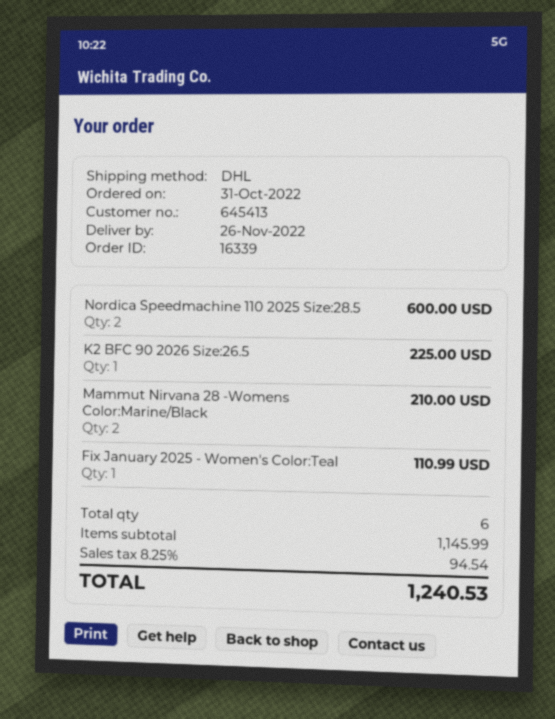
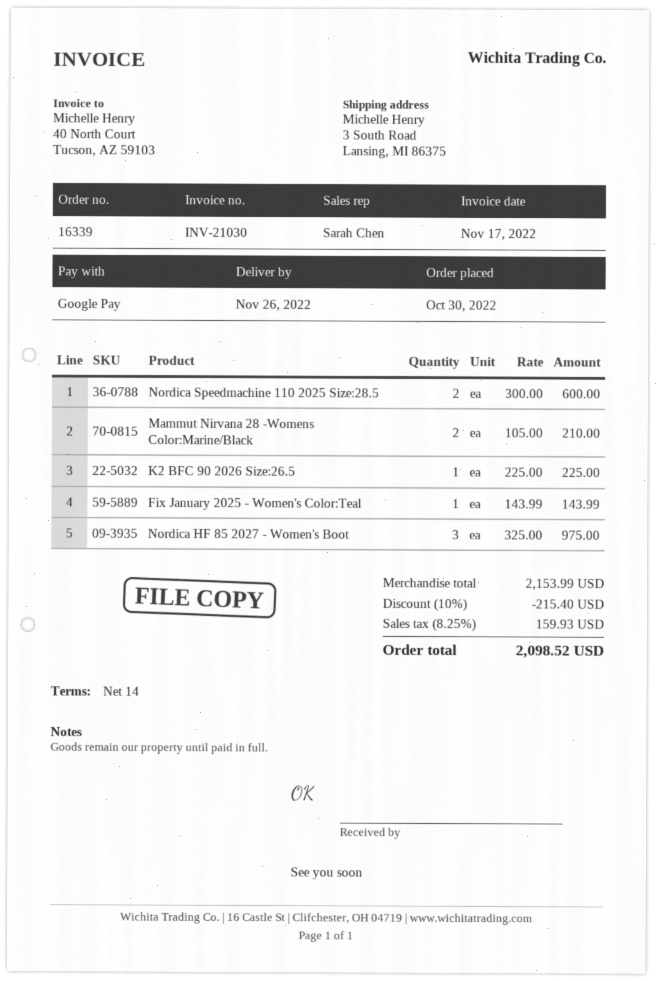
order date: 2022-10-31 -> 2022-10-30
Fix January 2025 - Women's Color:Teal: 1 for 110.99 -> 1 for 143.99
Nordica HF 85 2027 - Women's Boot: none -> 3 for 975.00
subtotal: 1145.99 -> 2153.99
discount: none -> 10% = 215.40
tax: 8.25% = 94.54 -> 8.25% = 159.93
total: 1240.53 -> 2098.52

